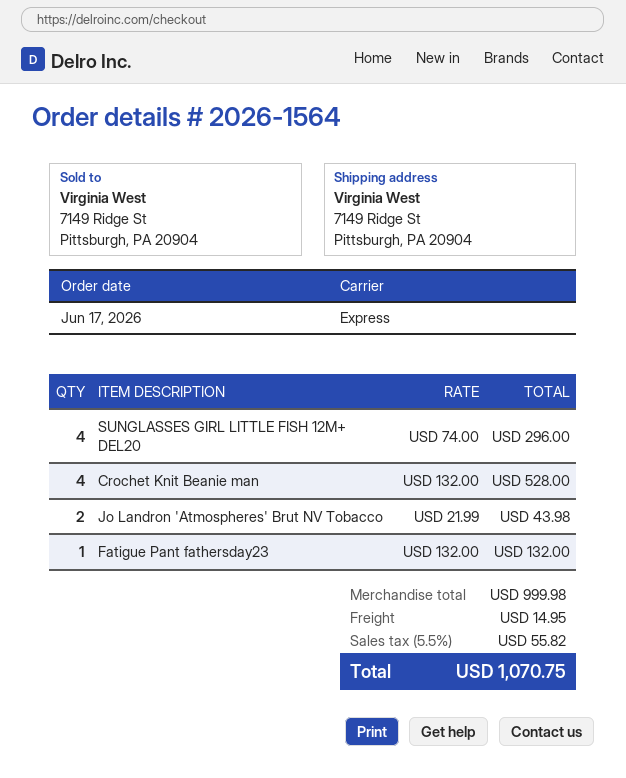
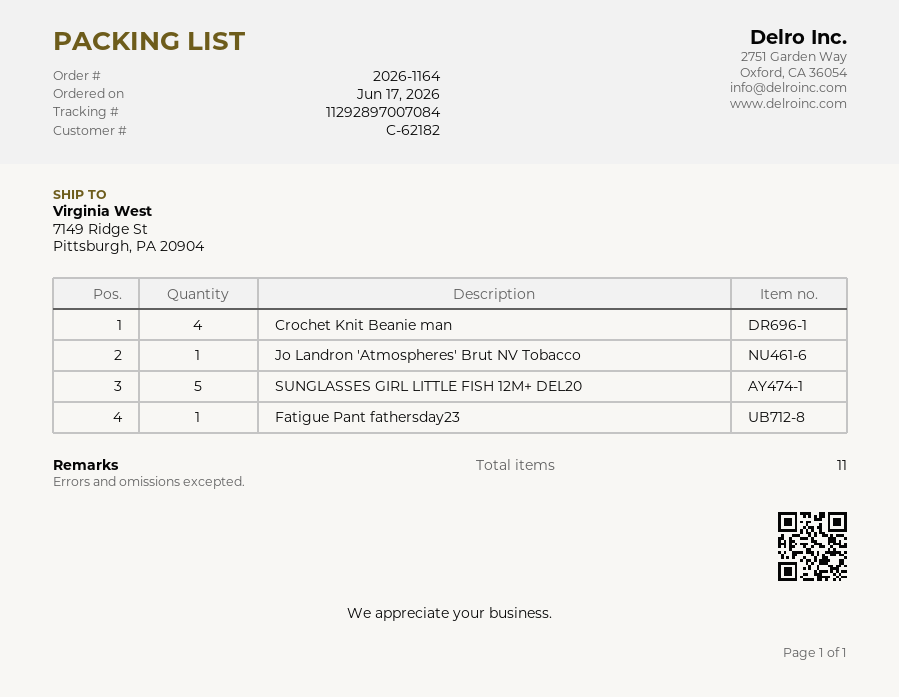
order number: 2026-1564 -> 2026-1164
SUNGLASSES GIRL LITTLE FISH 12M+ DEL20: 4 -> 5
Jo Landron 'Atmospheres' Brut NV Tobacco: 2 -> 1

